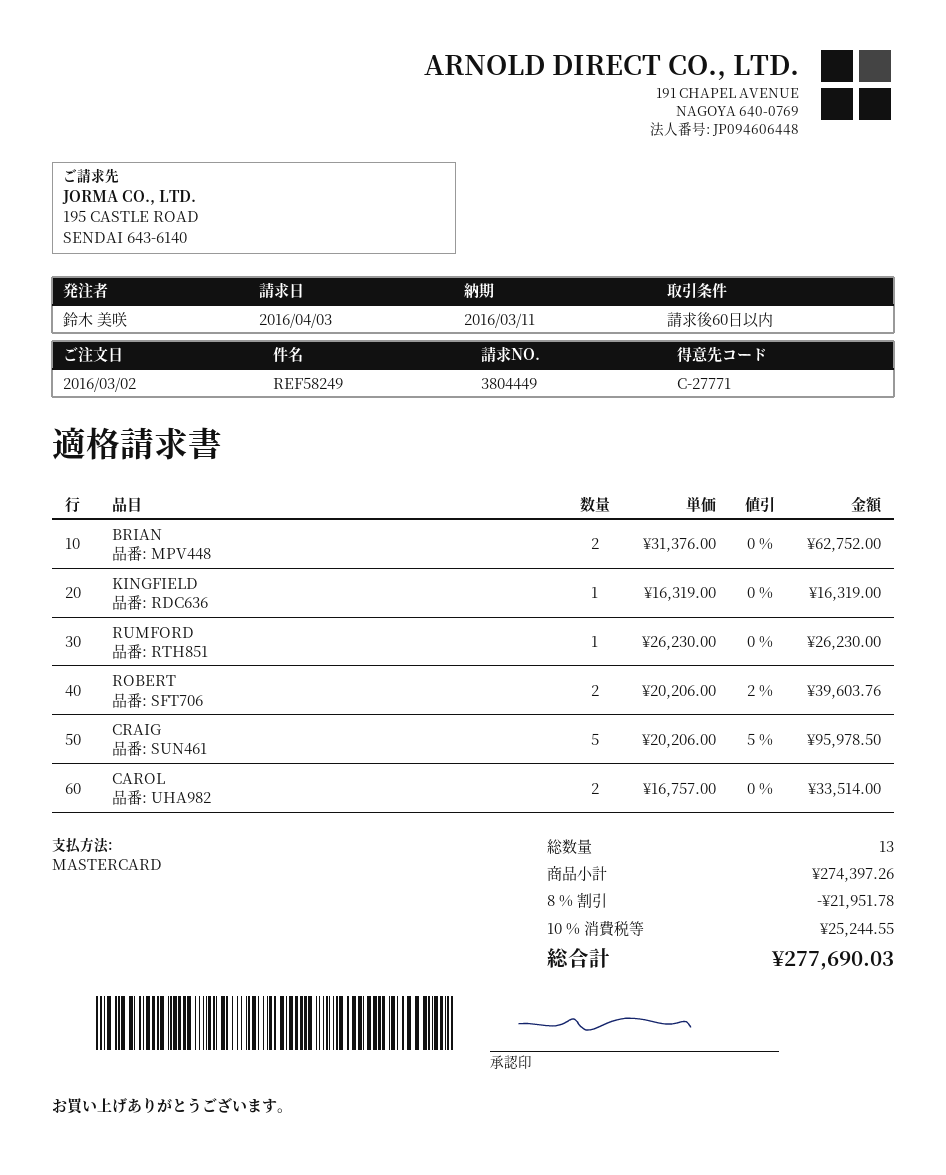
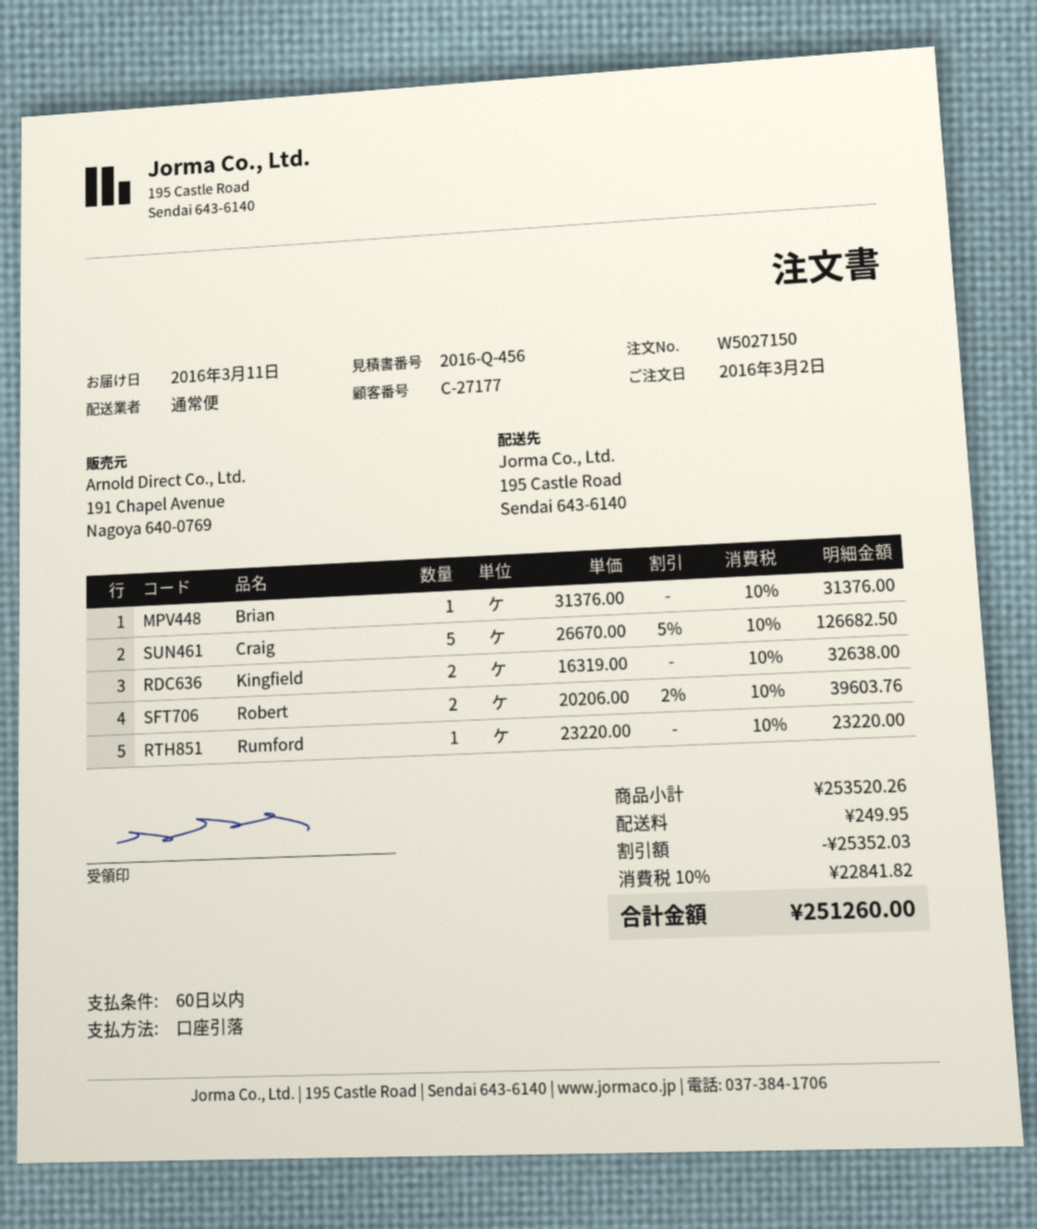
customer number: C-27771 -> C-27177
payment method: Mastercard -> direct debit
BRIAN: 2 x 31376.00 = 62752.00 -> 1 x 31376.00 = 31376.00
KINGFIELD: 1 x 16319.00 = 16319.00 -> 2 x 16319.00 = 32638.00
RUMFORD: 1 x 26230.00 = 26230.00 -> 1 x 23220.00 = 23220.00
CRAIG: 5 x 20206.00 - 5% = 95978.50 -> 5 x 26670.00 - 5% = 126682.50
CAROL: 2 x 16757.00 = 33514.00 -> none
subtotal: 274397.26 -> 253520.26
discount: 21951.78 -> 25352.03
shipping: none -> 249.95
tax: 10% = 25244.55 -> 10% = 22841.82
total: 277690.03 -> 251260.00

